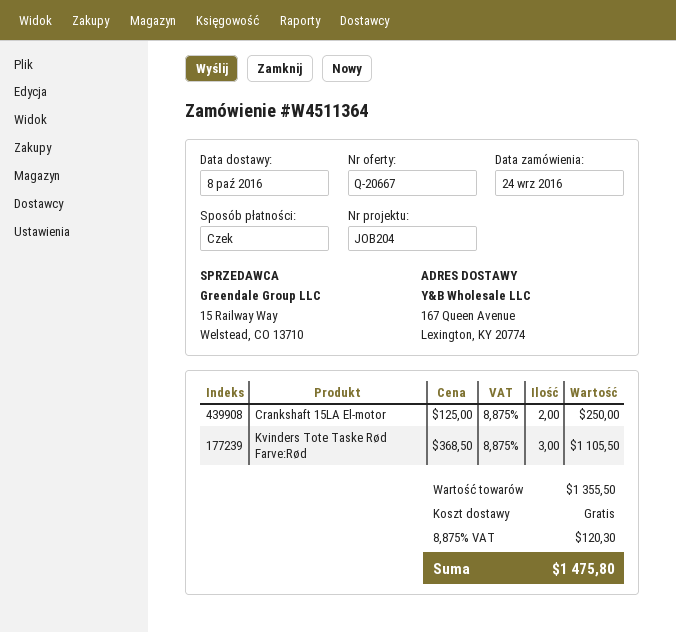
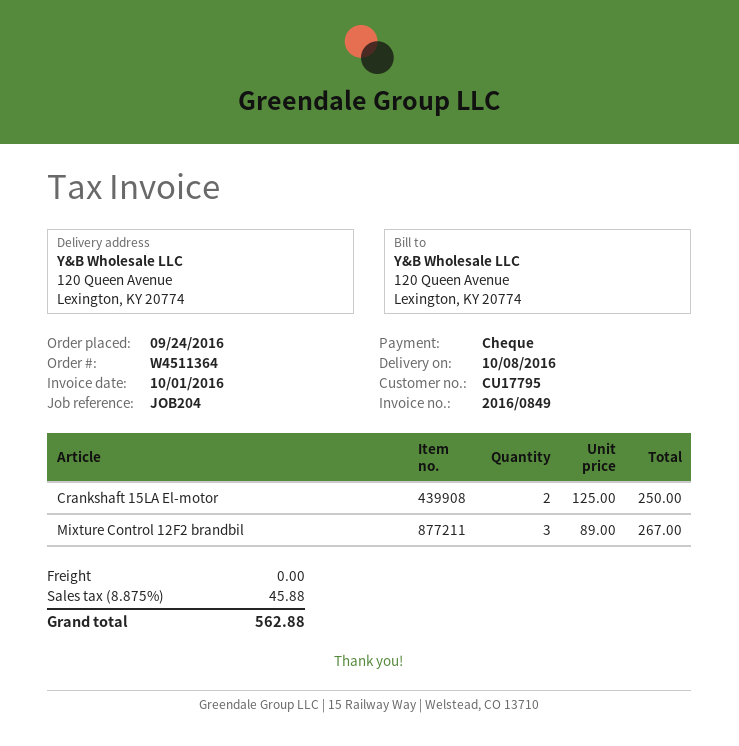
ship to: 167 Queen Avenue, Lexington, KY 20774 -> 120 Queen Avenue, Lexington, KY 20774
Kvinders Tote Taske Rød Farve:Rød: 3 x 368.50 = 1105.50 -> none
Mixture Control 12F2 brandbil: none -> 3 x 89.00 = 267.00
tax: 8.875% = 120.30 -> 8.875% = 45.88
total: 1475.80 -> 562.88

